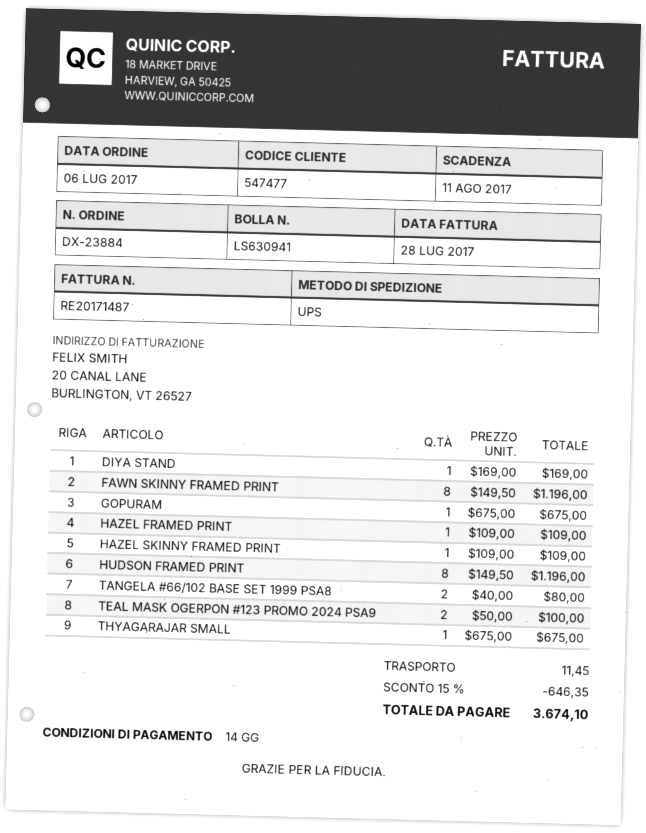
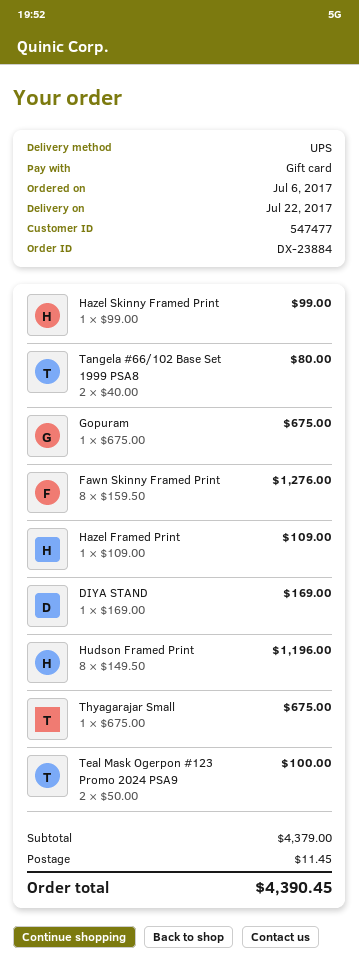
FAWN SKINNY FRAMED PRINT: 8 x 149.50 = 1196.00 -> 8 x 159.50 = 1276.00
HAZEL SKINNY FRAMED PRINT: 1 x 109.00 = 109.00 -> 1 x 99.00 = 99.00
discount: 15% = 646.35 -> none
total: 3674.10 -> 4390.45

